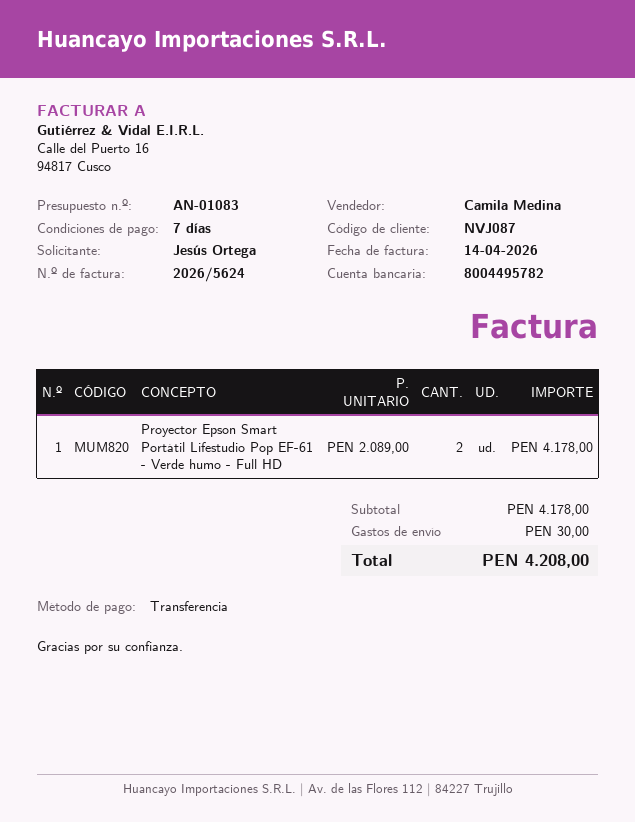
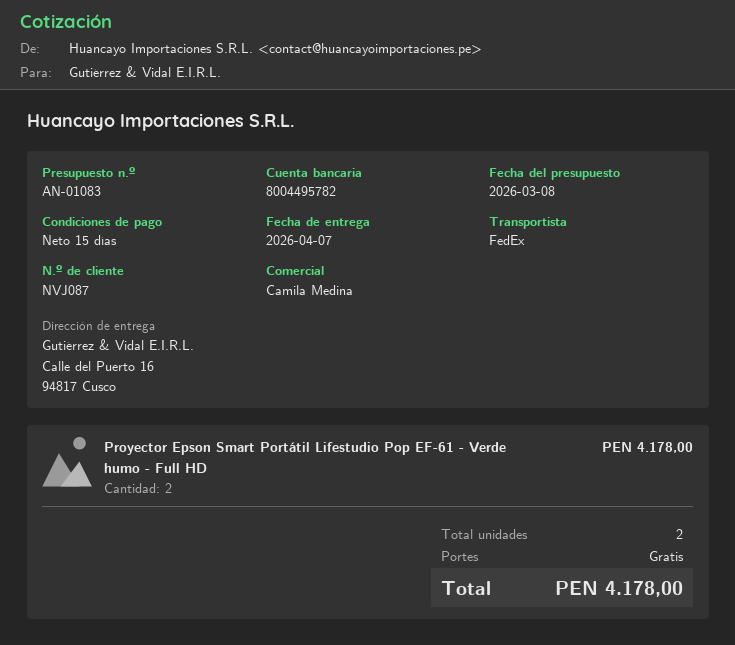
payment terms: 7 days -> 15 days
shipping: 30.00 -> 0.00
total: 4208.00 -> 4178.00

